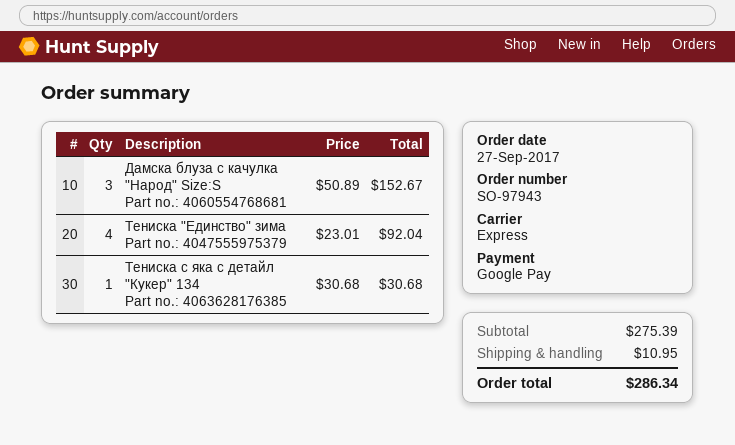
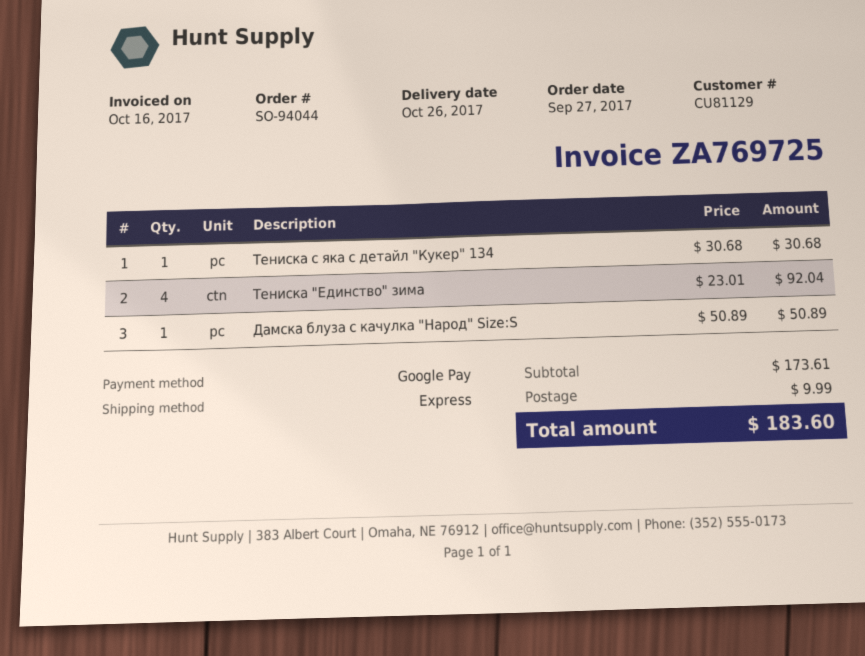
order number: SO-97943 -> SO-94044
Дамска блуза с качулка "Народ" Size:S: 3 x 50.89 = 152.67 -> 1 x 50.89 = 50.89
subtotal: 275.39 -> 173.61
shipping: 10.95 -> 9.99
total: 286.34 -> 183.60

